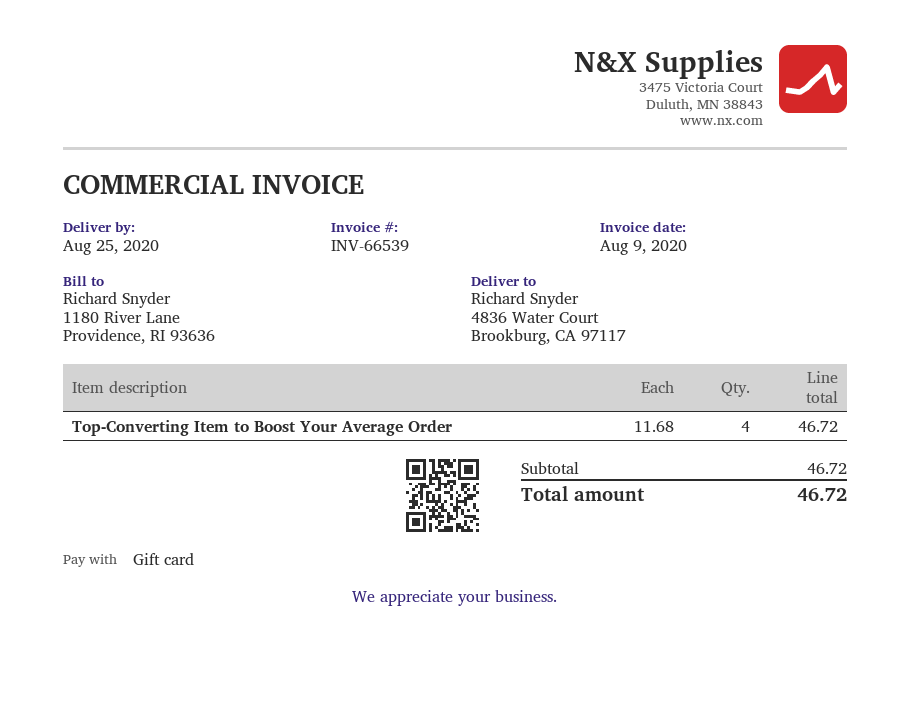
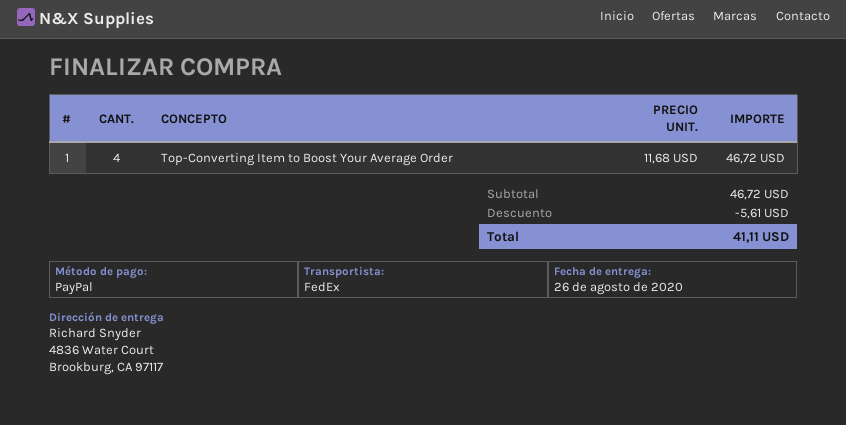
delivery date: 2020-08-25 -> 2020-08-26
payment method: gift card -> PayPal
discount: none -> 5.61
total: 46.72 -> 41.11

